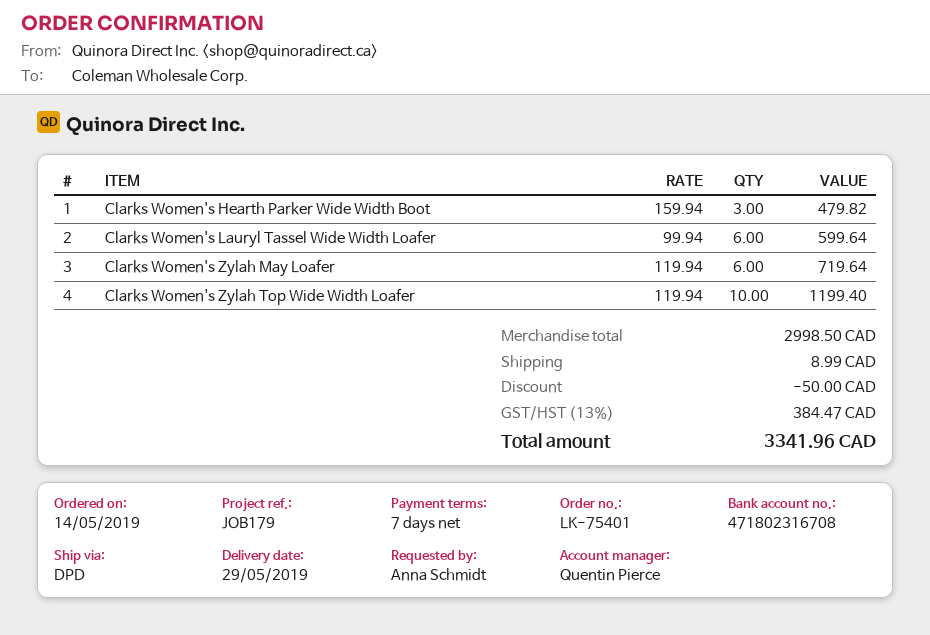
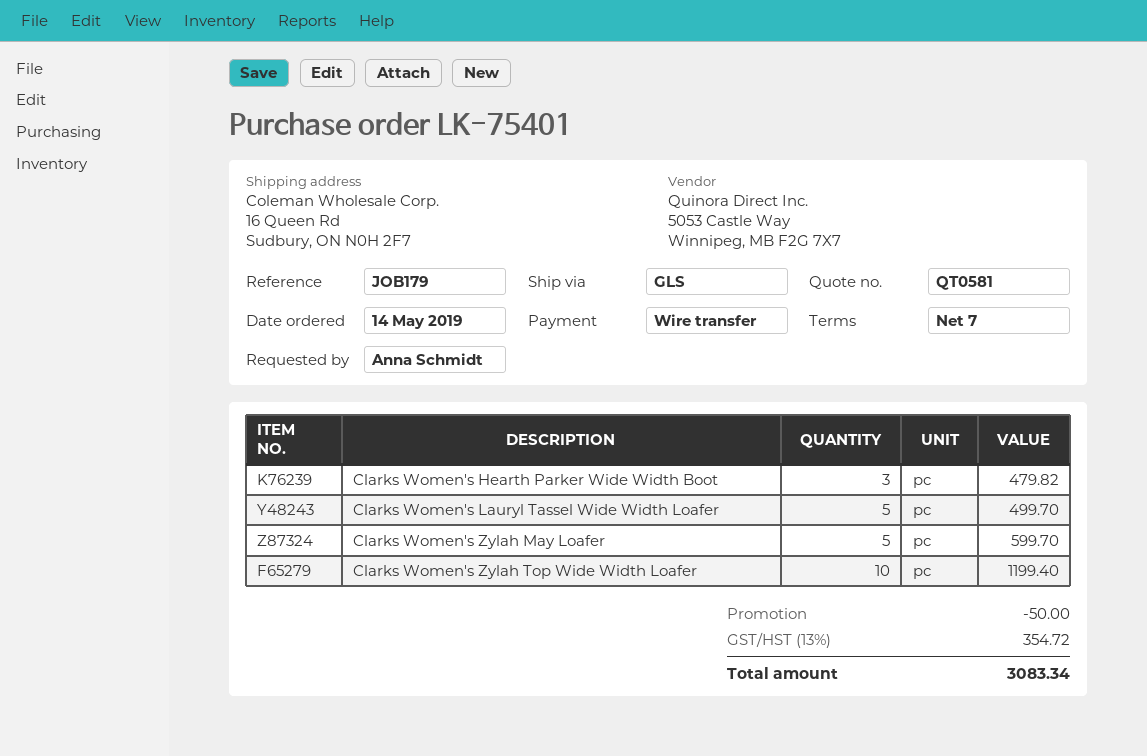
shipping method: DPD -> GLS
Clarks Women's Lauryl Tassel Wide Width Loafer: 6 for 599.64 -> 5 for 499.70
Clarks Women's Zylah May Loafer: 6 for 719.64 -> 5 for 599.70
shipping: 8.99 -> none
tax: 13% = 384.47 -> 13% = 354.72
total: 3341.96 -> 3083.34

